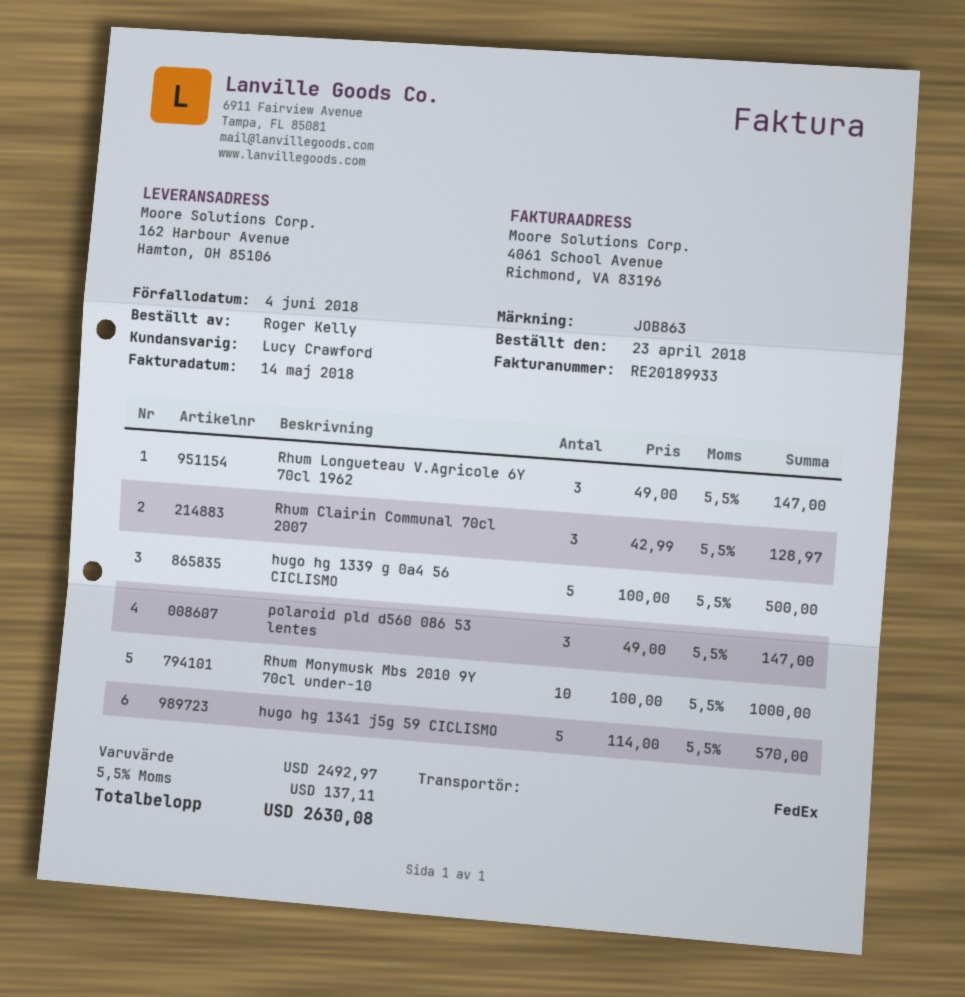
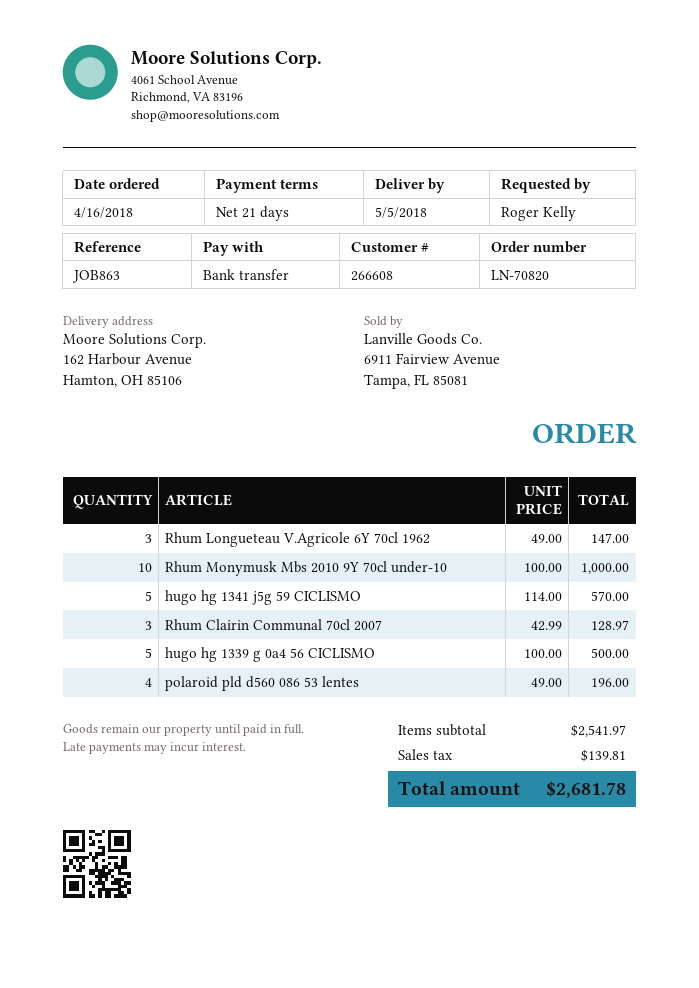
order date: 2018-04-23 -> 2018-04-16
polaroid pld d560 086 53 lentes: 3 x 49.00 = 147.00 -> 4 x 49.00 = 196.00
subtotal: 2492.97 -> 2541.97
tax: 137.11 -> 139.81
total: 2630.08 -> 2681.78

